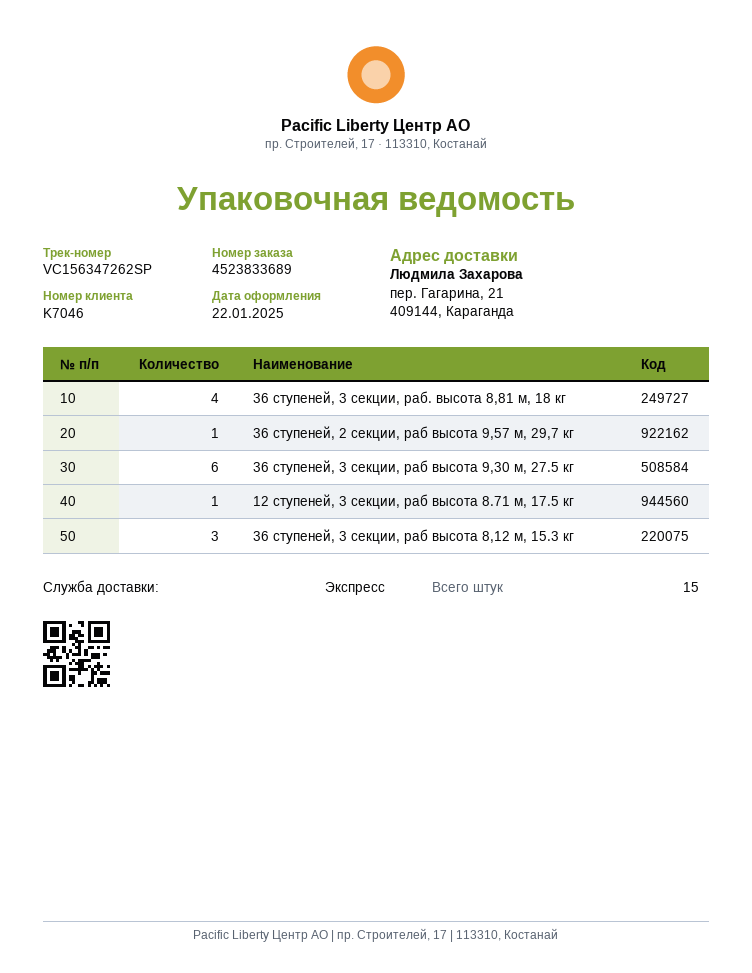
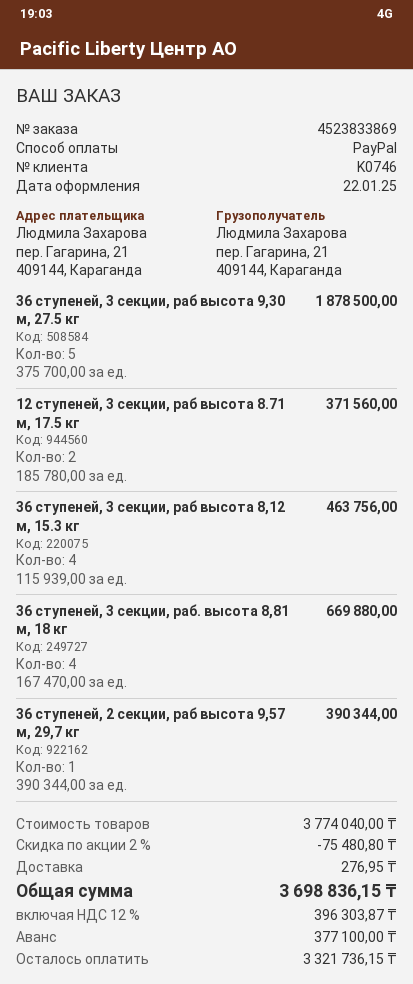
order number: 4523833689 -> 4523833869
customer number: K7046 -> K0746
36 ступеней, 3 секции, раб высота 9,30 м, 27.5 кг: 6 -> 5
12 ступеней, 3 секции, раб высота 8.71 м, 17.5 кг: 1 -> 2
36 ступеней, 3 секции, раб высота 8,12 м, 15.3 кг: 3 -> 4

